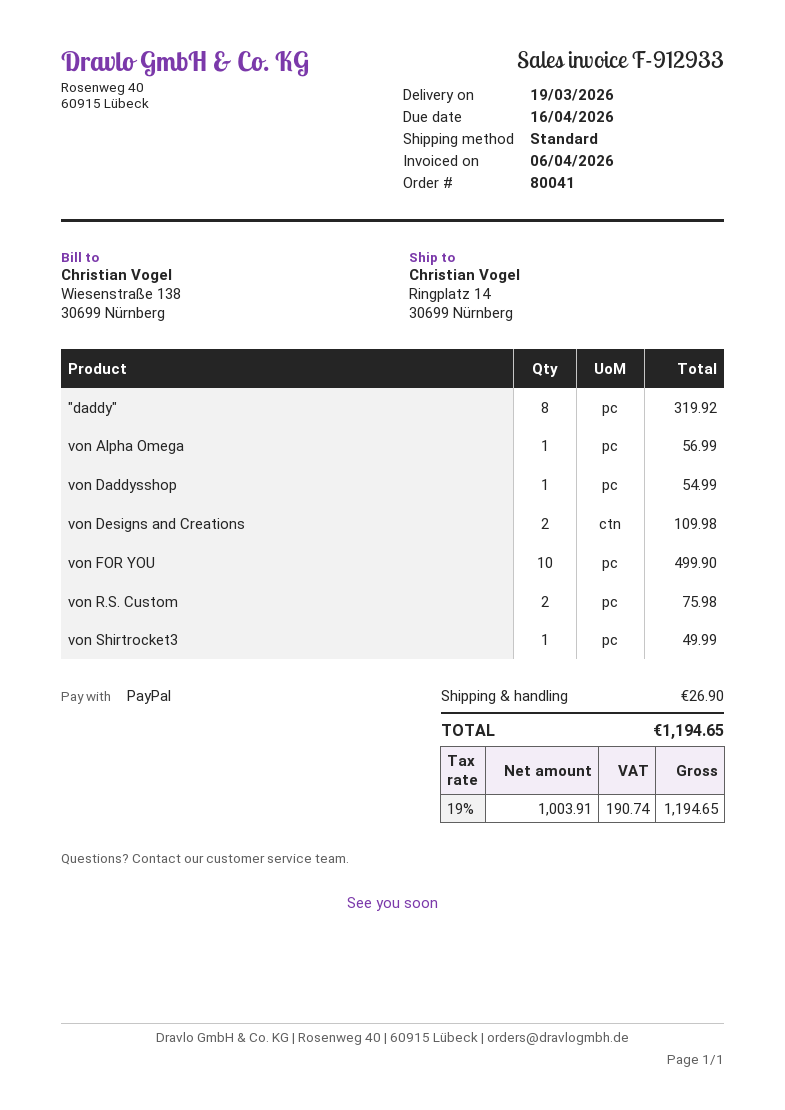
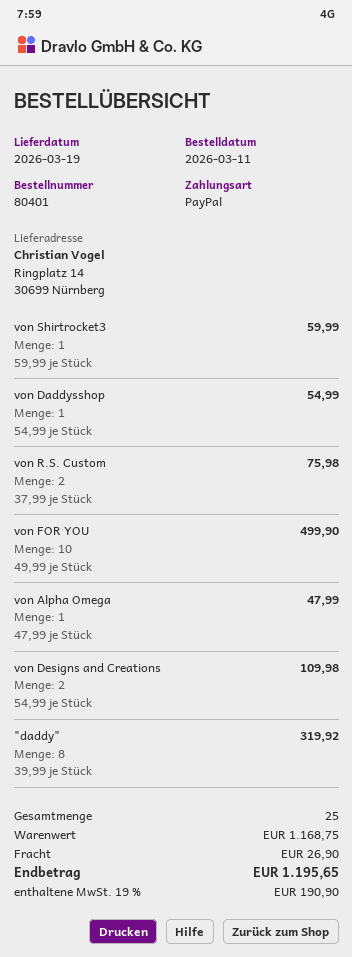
order number: 80041 -> 80401
von Alpha Omega: 1 for 56.99 -> 1 for 47.99
von Shirtrocket3: 1 for 49.99 -> 1 for 59.99
tax: 19% = 190.74 -> 19% = 190.90
total: 1194.65 -> 1195.65

